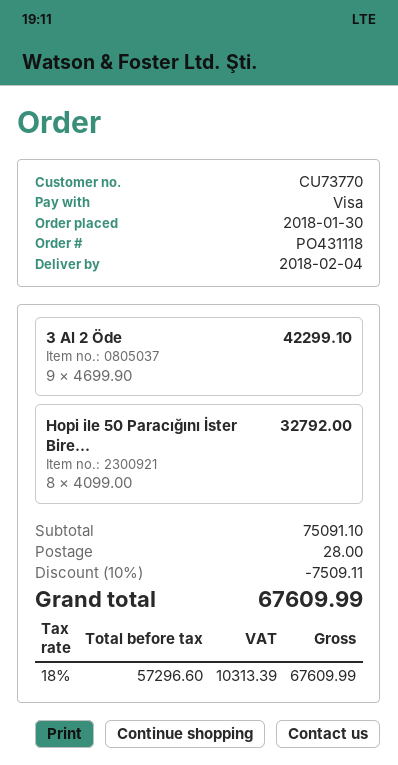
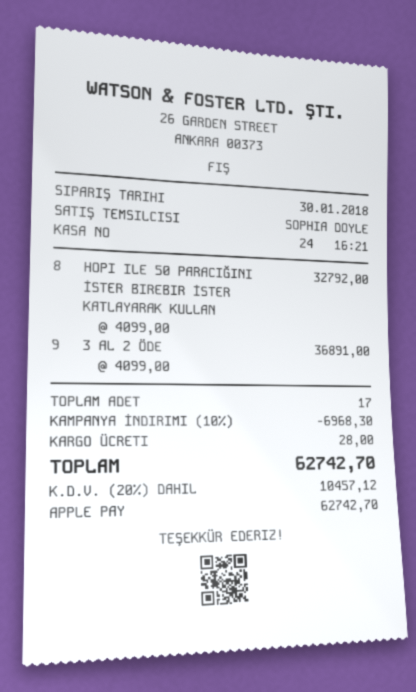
payment method: Visa -> Apple Pay
3 Al 2 Öde: 9 x 4699.90 = 42299.10 -> 9 x 4099.00 = 36891.00
discount: 10% = 7509.11 -> 10% = 6968.30
tax: 18% = 10313.39 -> 20% = 10457.12
total: 67609.99 -> 62742.70

